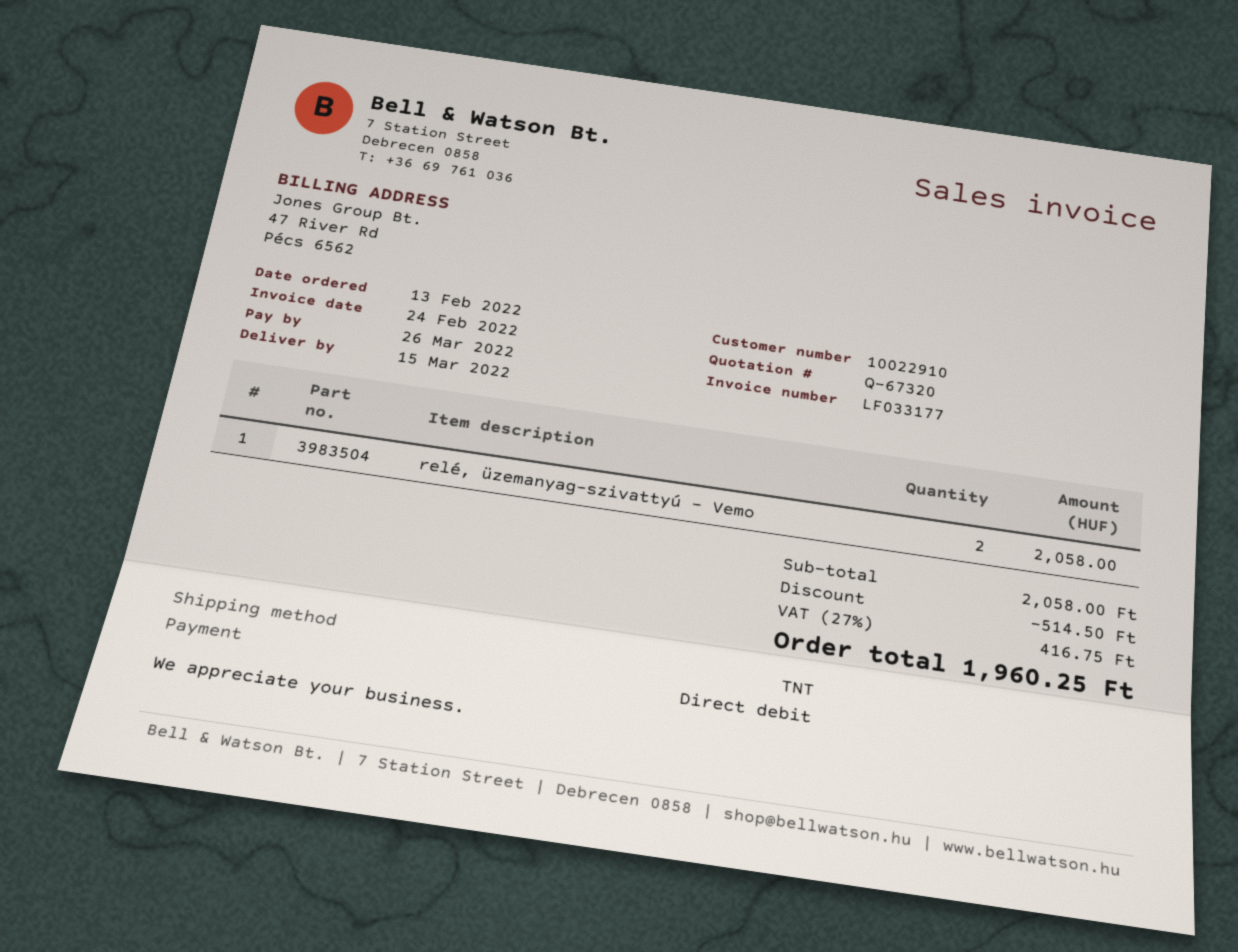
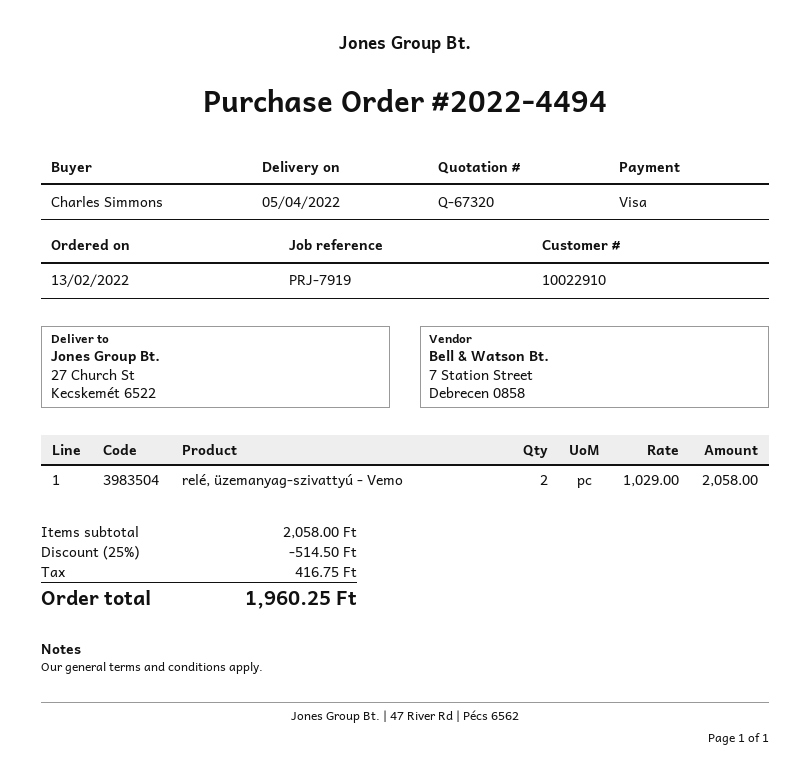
delivery date: 2022-03-15 -> 2022-04-05
payment method: direct debit -> Visa

